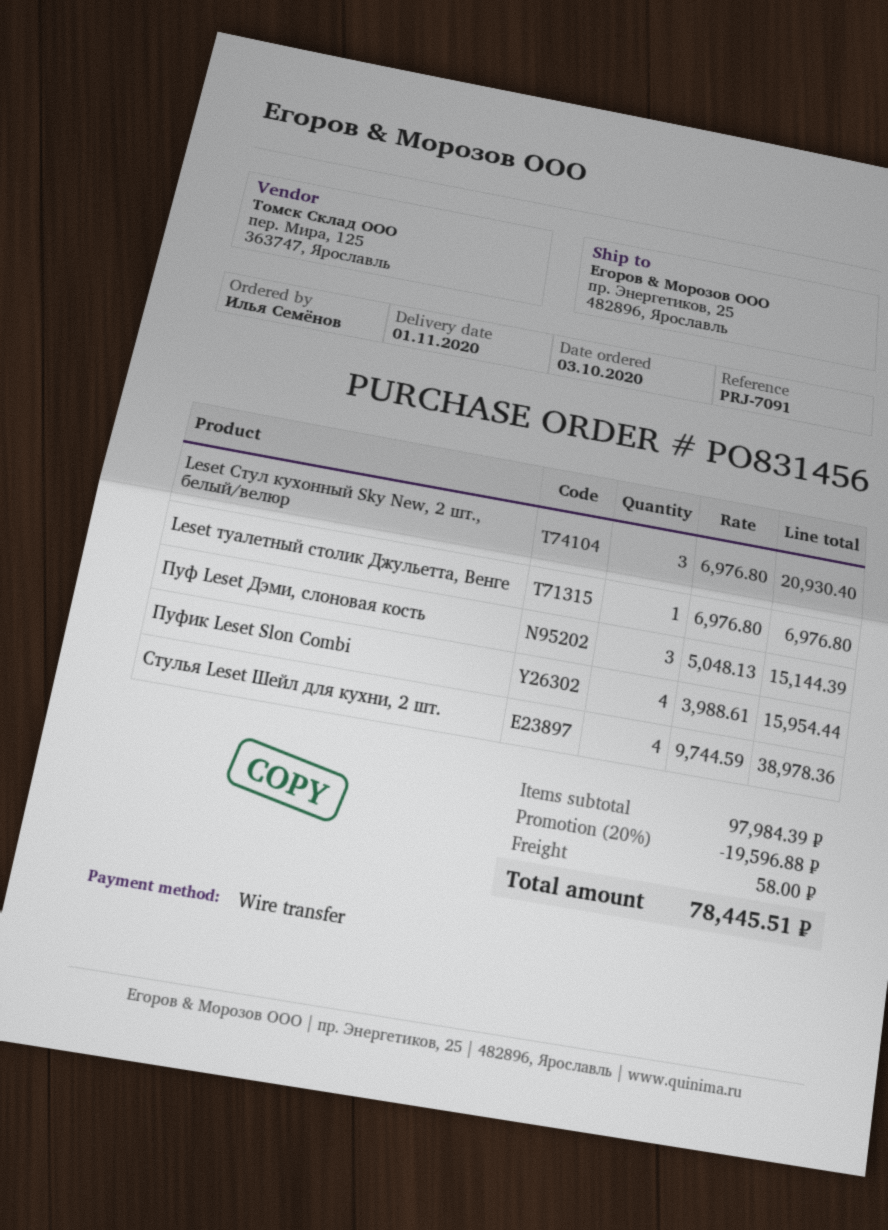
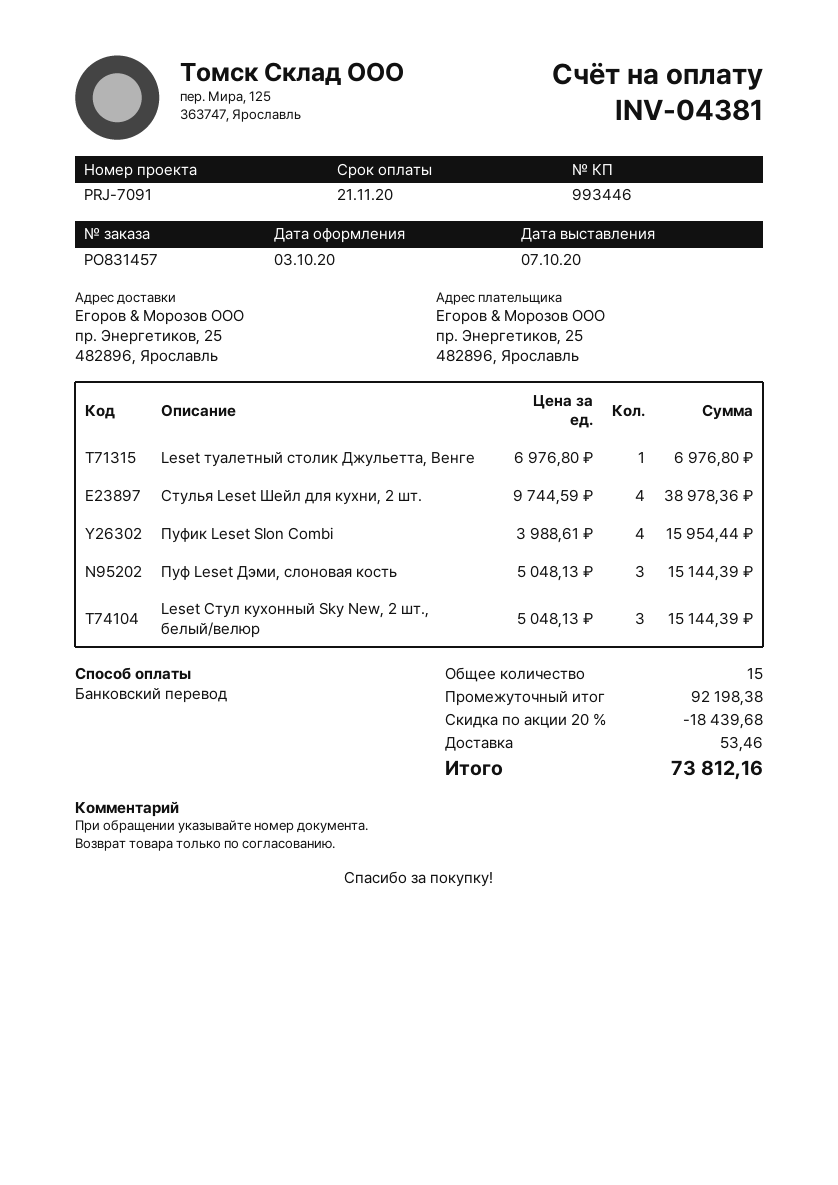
order number: PO831456 -> PO831457
Leset Стул кухонный Sky New, 2 шт., белый/велюр: 3 x 6976.80 = 20930.40 -> 3 x 5048.13 = 15144.39
subtotal: 97984.39 -> 92198.38
discount: 20% = 19596.88 -> 20% = 18439.68
shipping: 58.00 -> 53.46
total: 78445.51 -> 73812.16

